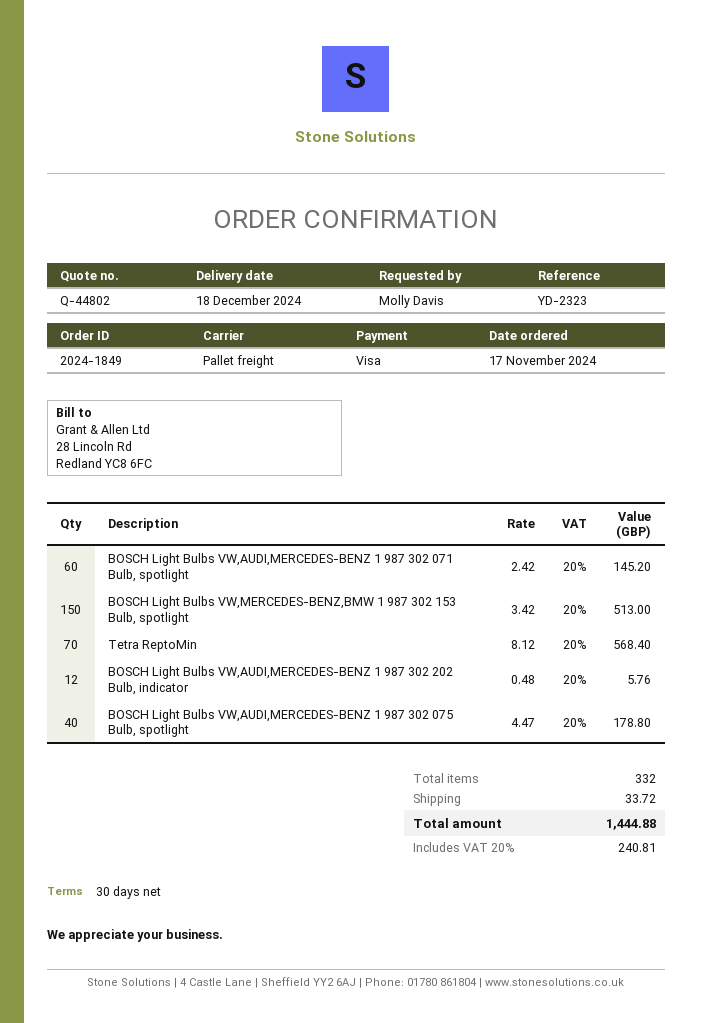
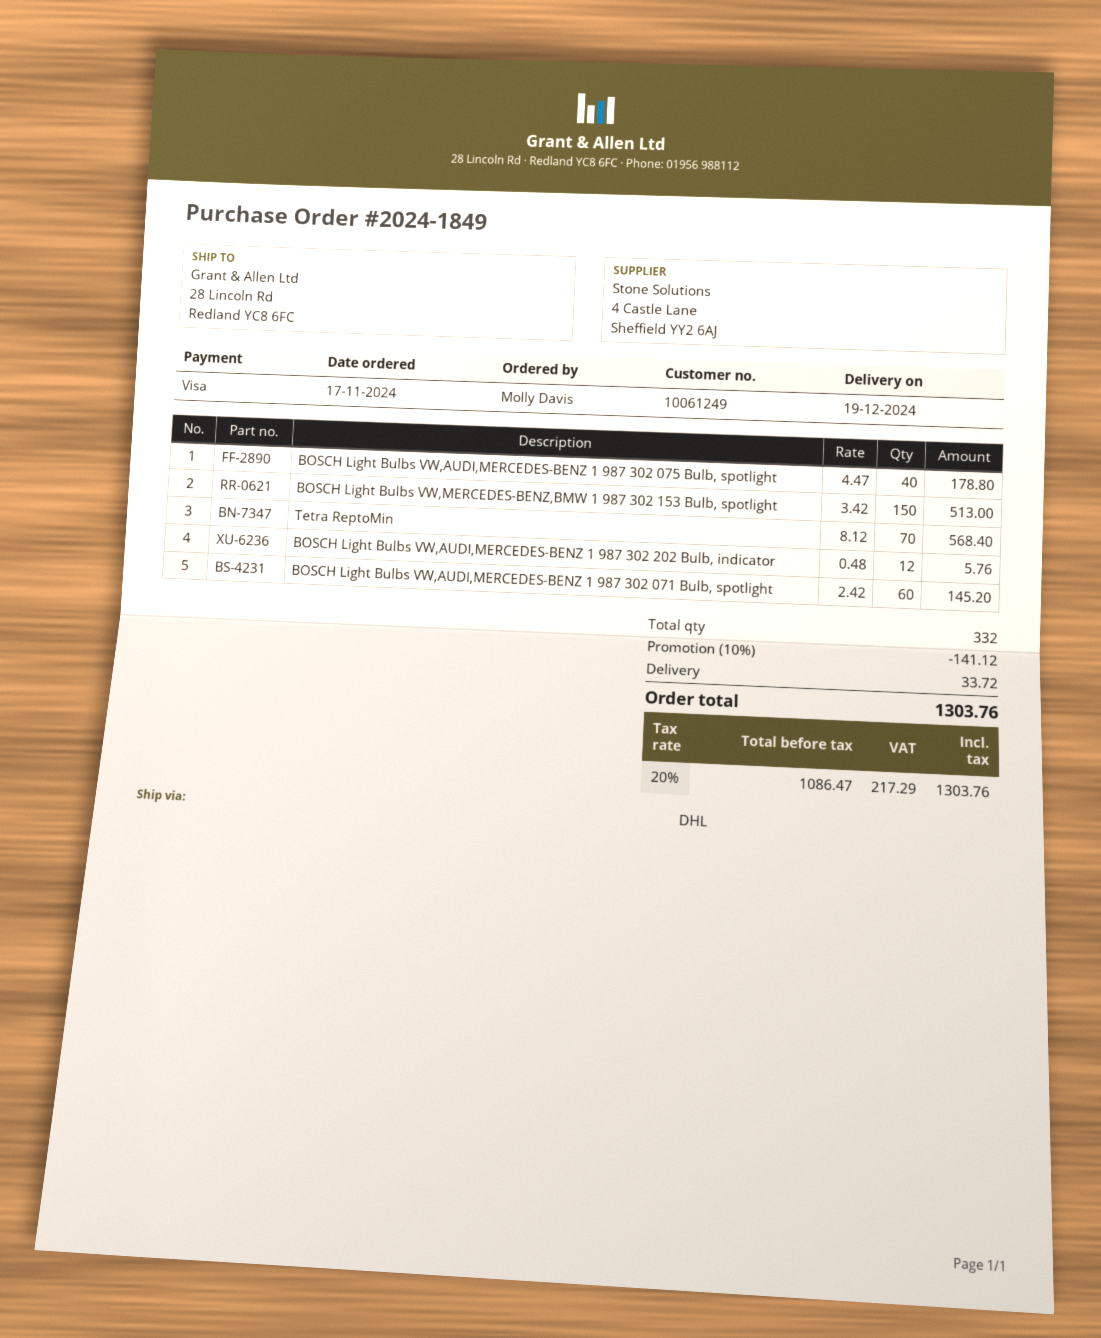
delivery date: 2024-12-18 -> 2024-12-19
shipping method: pallet freight -> DHL
discount: none -> 10% = 141.12
tax: 20% = 240.81 -> 20% = 217.29
total: 1444.88 -> 1303.76

